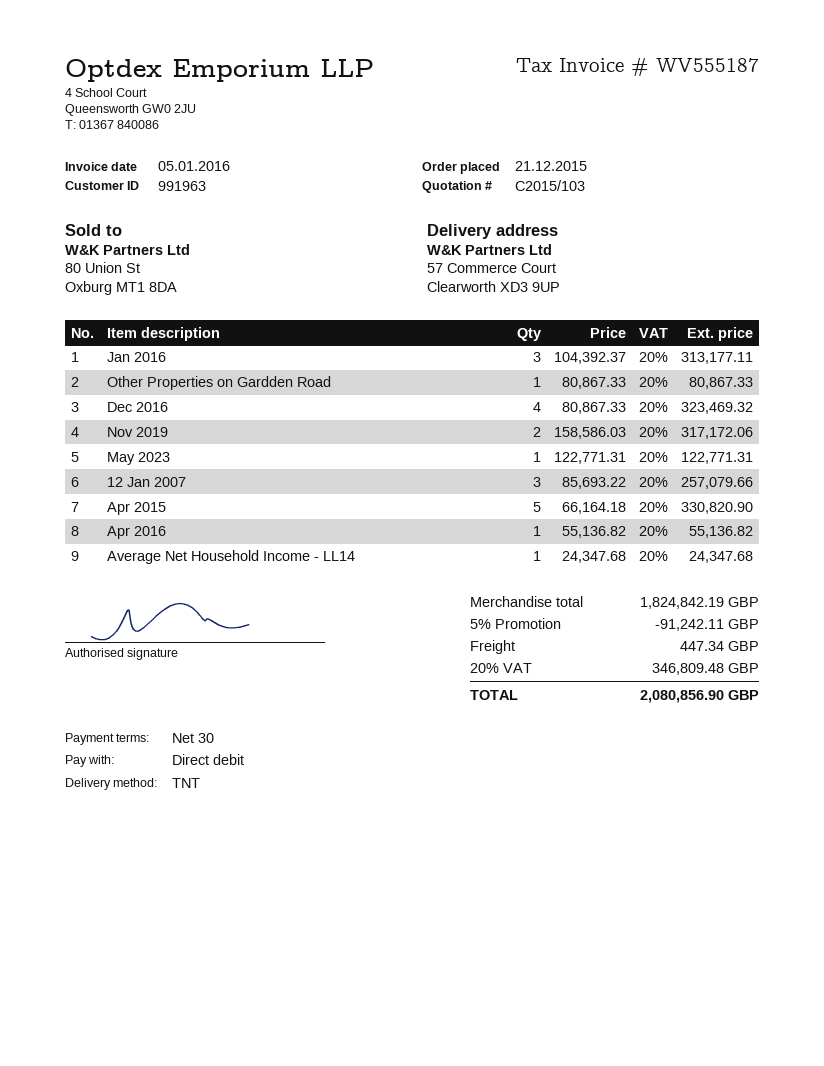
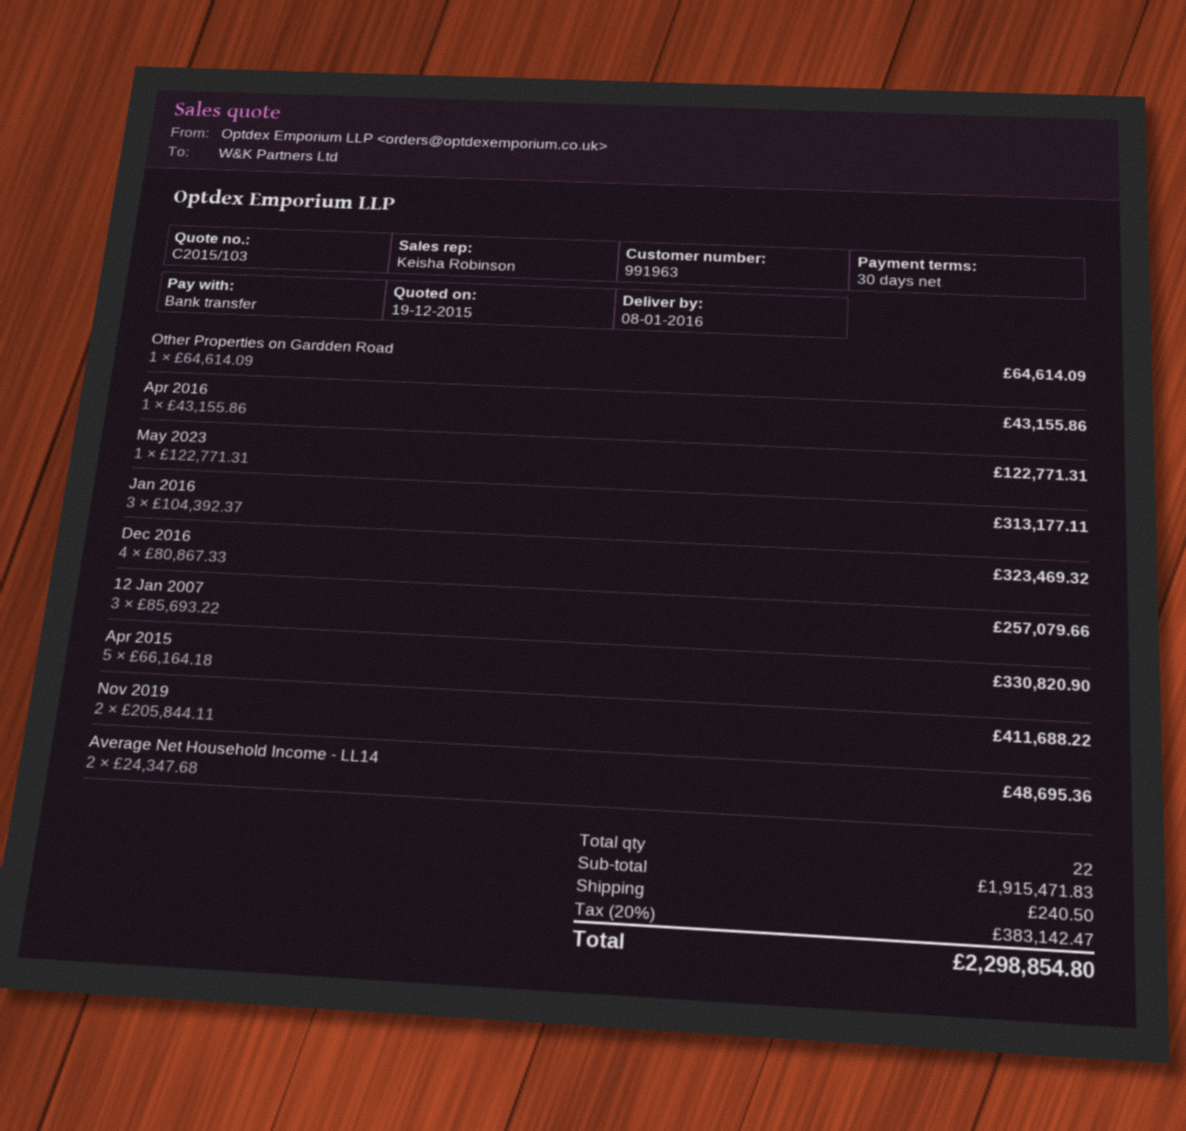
payment method: direct debit -> bank transfer
Other Properties on Gardden Road: 1 x 80867.33 = 80867.33 -> 1 x 64614.09 = 64614.09
Nov 2019: 2 x 158586.03 = 317172.06 -> 2 x 205844.11 = 411688.22
Apr 2016: 1 x 55136.82 = 55136.82 -> 1 x 43155.86 = 43155.86
Average Net Household Income - LL14: 1 x 24347.68 = 24347.68 -> 2 x 24347.68 = 48695.36
subtotal: 1824842.19 -> 1915471.83
discount: 5% = 91242.11 -> none
shipping: 447.34 -> 240.50
tax: 20% = 346809.48 -> 20% = 383142.47
total: 2080856.90 -> 2298854.80

